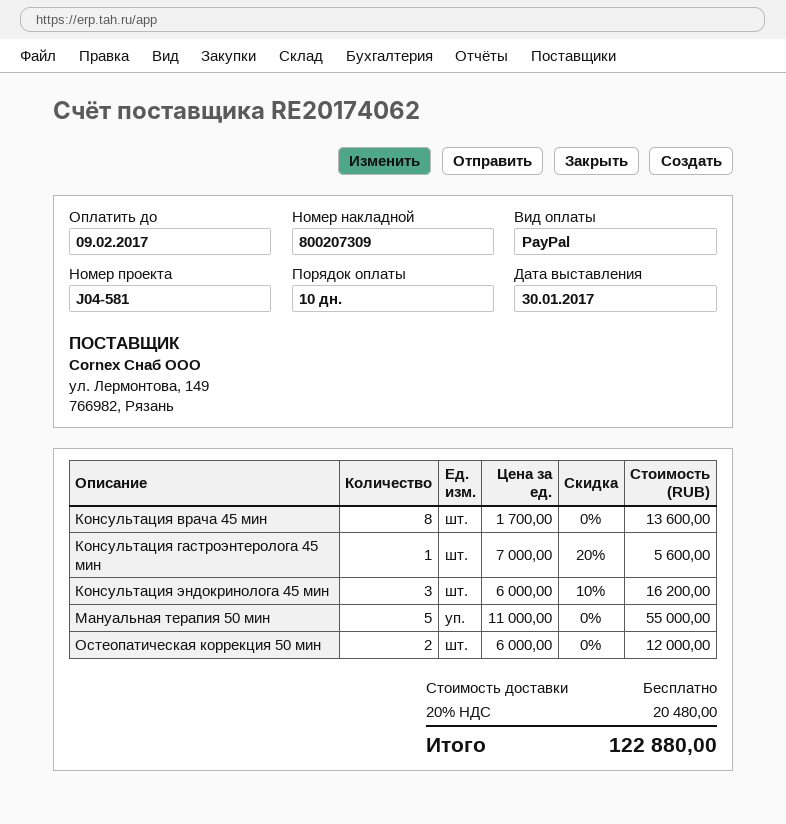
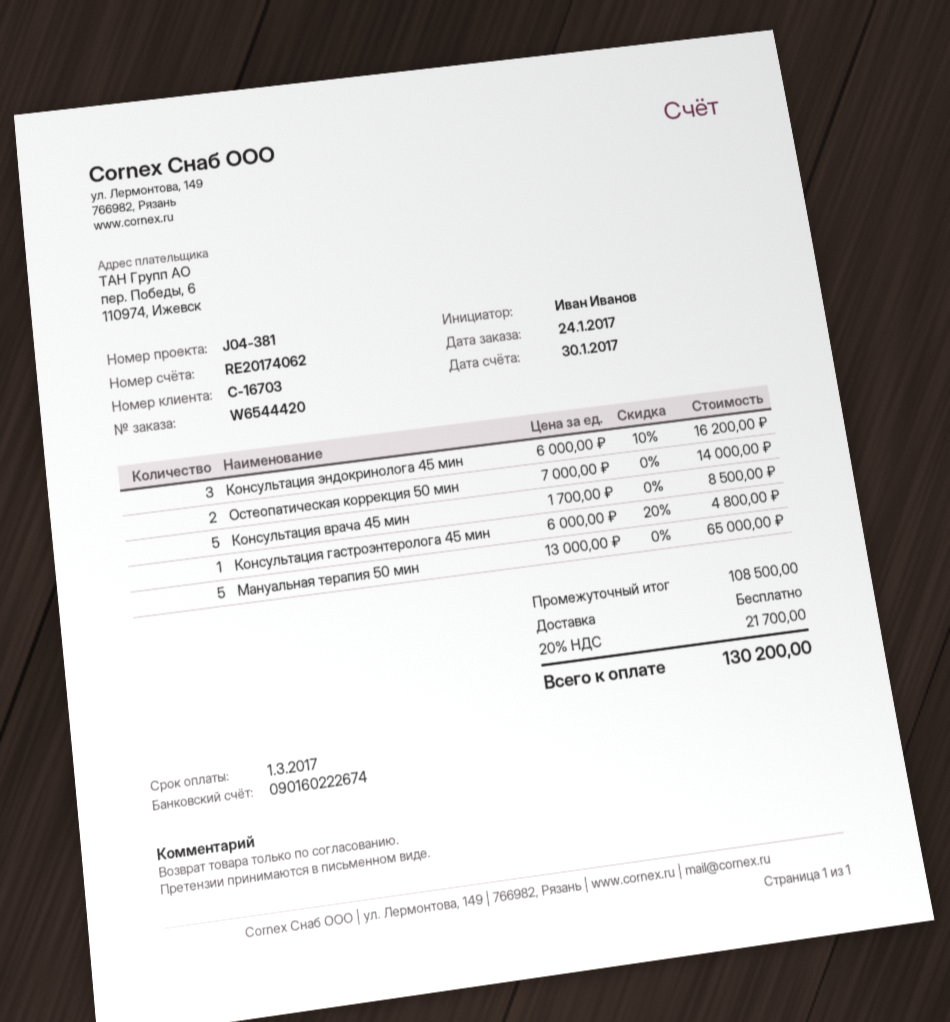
due date: 2017-02-09 -> 2017-03-01
reference: J04-581 -> J04-381
Консультация врача 45 мин: 8 x 1700.00 = 13600.00 -> 5 x 1700.00 = 8500.00
Консультация гастроэнтеролога 45 мин: 1 x 7000.00 - 20% = 5600.00 -> 1 x 6000.00 - 20% = 4800.00
Мануальная терапия 50 мин: 5 x 11000.00 = 55000.00 -> 5 x 13000.00 = 65000.00
Остеопатическая коррекция 50 мин: 2 x 6000.00 = 12000.00 -> 2 x 7000.00 = 14000.00
tax: 20% = 20480.00 -> 20% = 21700.00
total: 122880.00 -> 130200.00

